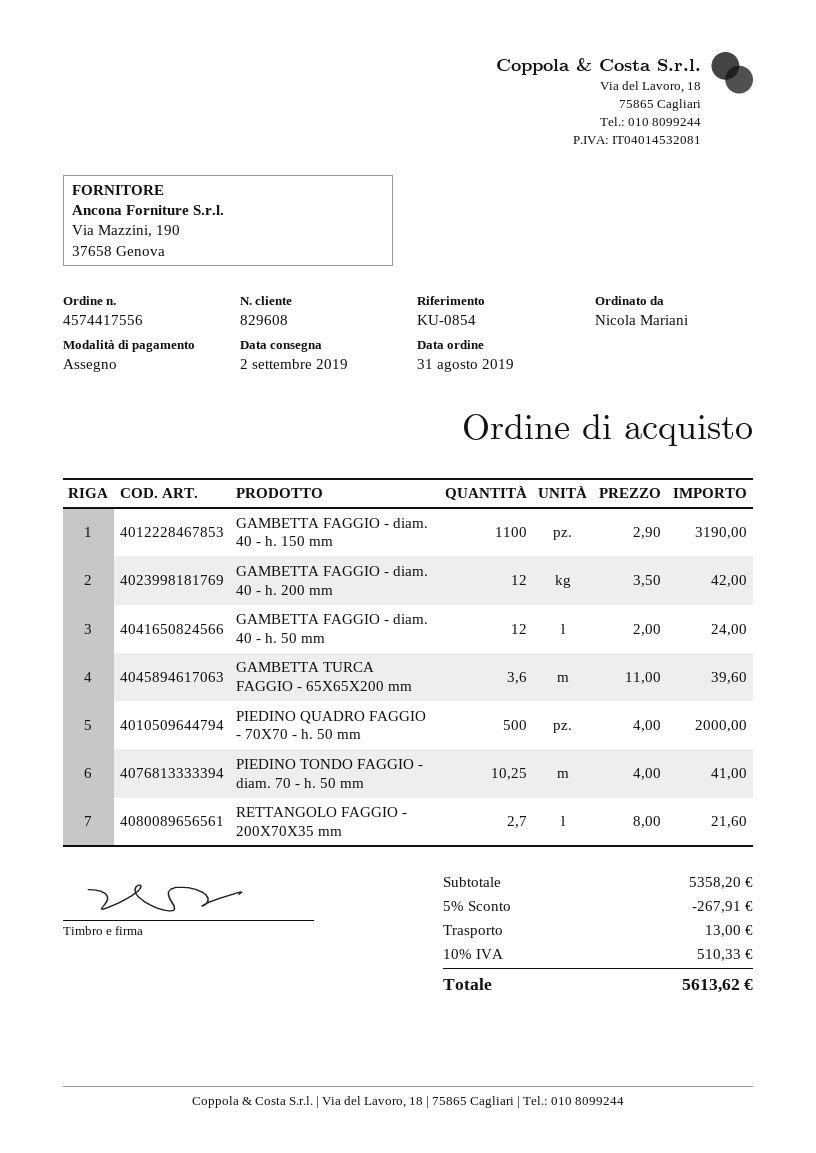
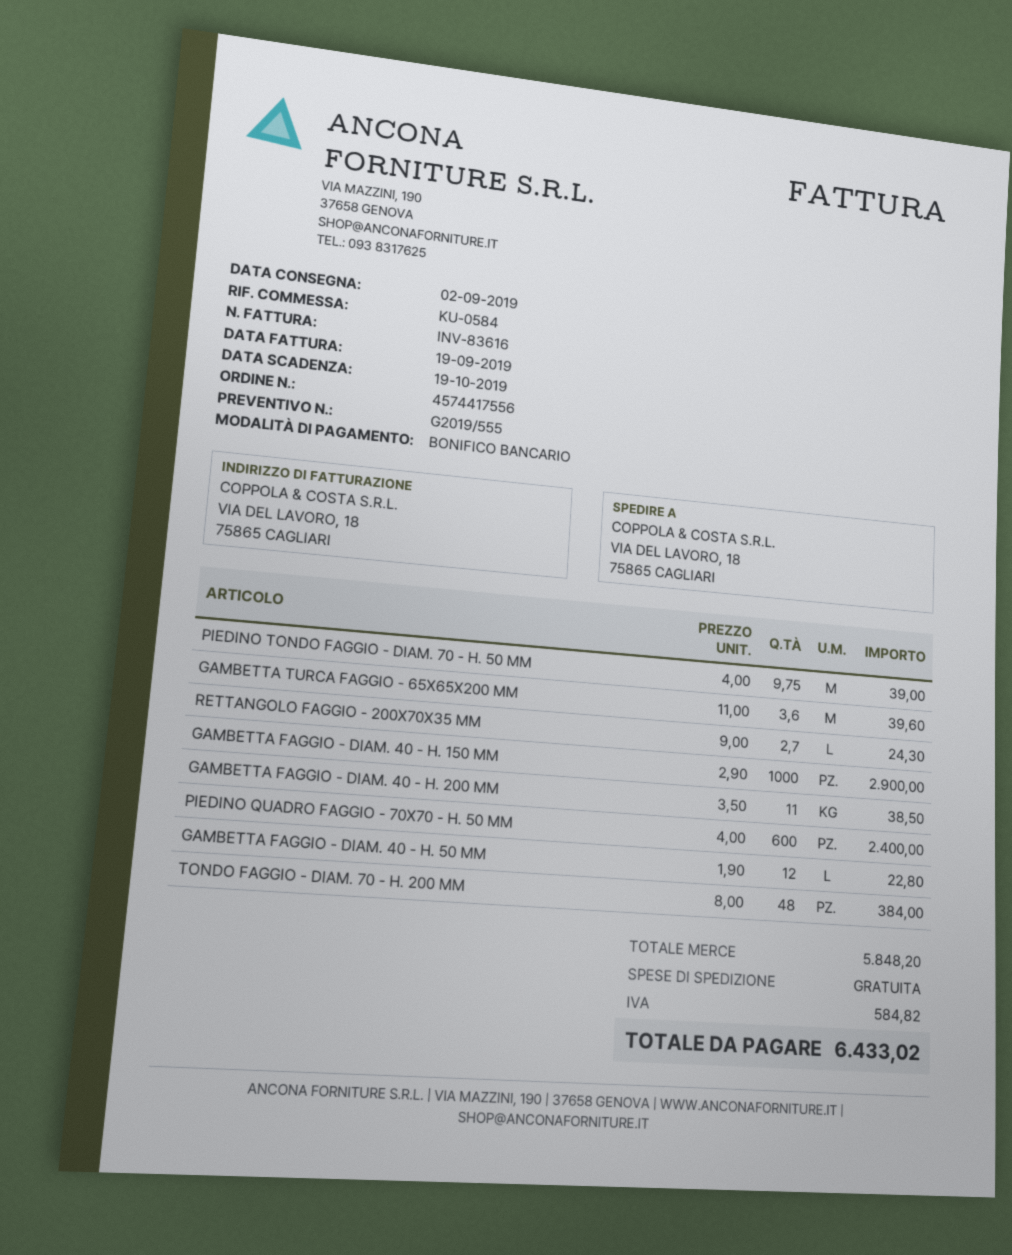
reference: KU-0854 -> KU-0584
payment method: cheque -> bank transfer
GAMBETTA FAGGIO - diam. 40 - h. 150 mm: 1100 x 2.90 = 3190.00 -> 1000 x 2.90 = 2900.00
GAMBETTA FAGGIO - diam. 40 - h. 200 mm: 12 x 3.50 = 42.00 -> 11 x 3.50 = 38.50
GAMBETTA FAGGIO - diam. 40 - h. 50 mm: 12 x 2.00 = 24.00 -> 12 x 1.90 = 22.80
PIEDINO QUADRO FAGGIO - 70X70 - h. 50 mm: 500 x 4.00 = 2000.00 -> 600 x 4.00 = 2400.00
PIEDINO TONDO FAGGIO - diam. 70 - h. 50 mm: 10.25 x 4.00 = 41.00 -> 9.75 x 4.00 = 39.00
RETTANGOLO FAGGIO - 200X70X35 mm: 2.7 x 8.00 = 21.60 -> 2.7 x 9.00 = 24.30
TONDO FAGGIO - DIAM. 70 - H. 200 MM: none -> 48 x 8.00 = 384.00
subtotal: 5358.20 -> 5848.20
discount: 5% = 267.91 -> none
shipping: 13.00 -> 0.00
tax: 510.33 -> 584.82
total: 5613.62 -> 6433.02

